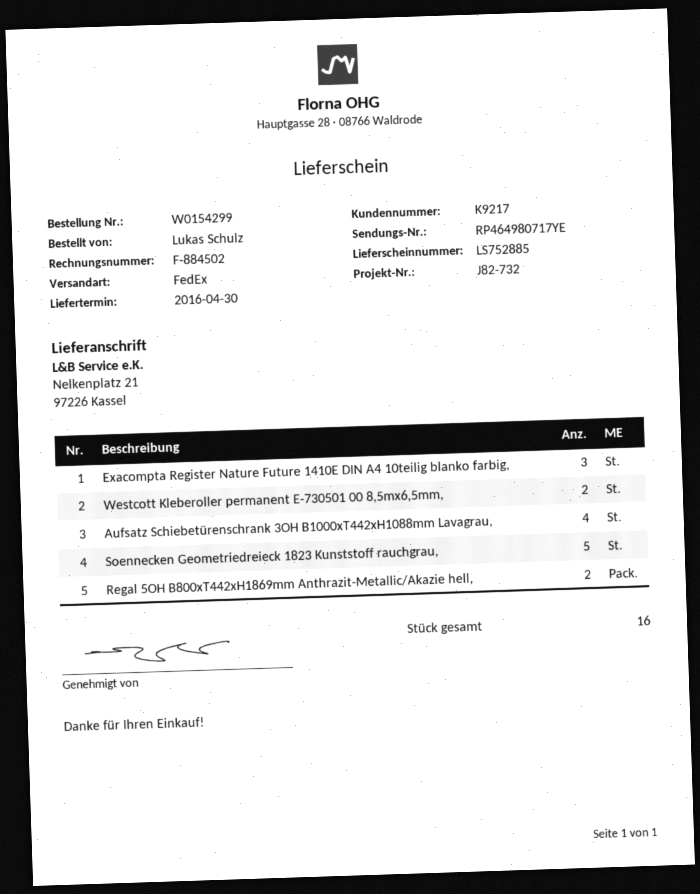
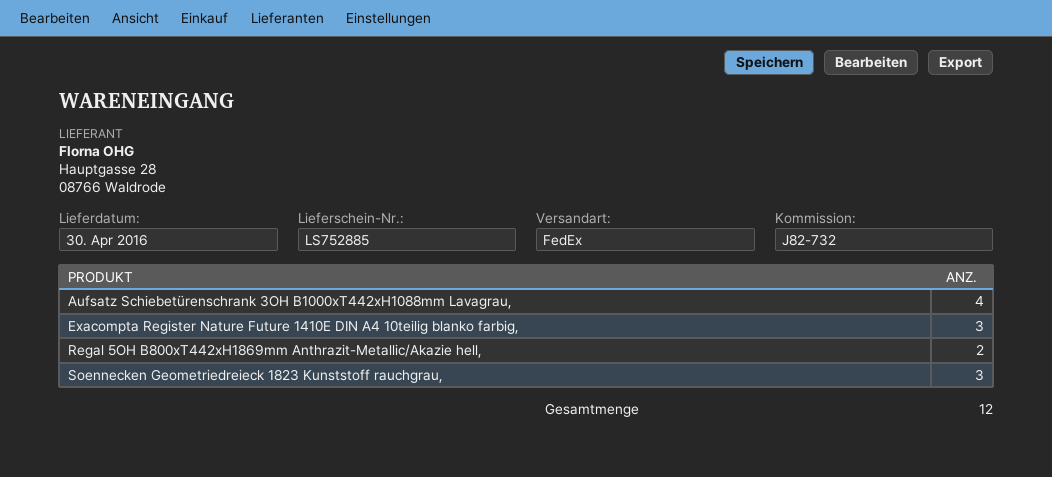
Westcott Kleberoller permanent E-730501 00 8,5mx6,5mm,: 2 -> none
Soennecken Geometriedreieck 1823 Kunststoff rauchgrau,: 5 -> 3
total quantity: 16 -> 12

